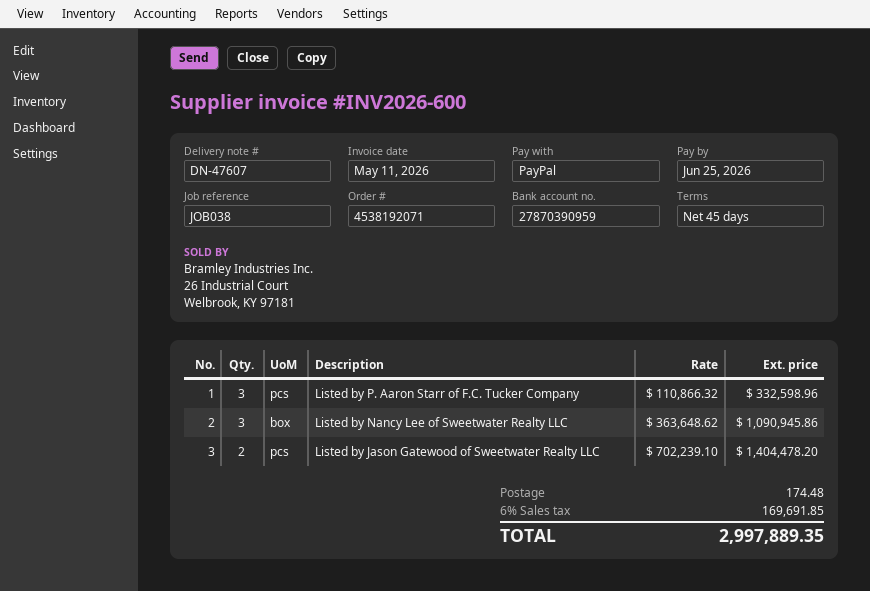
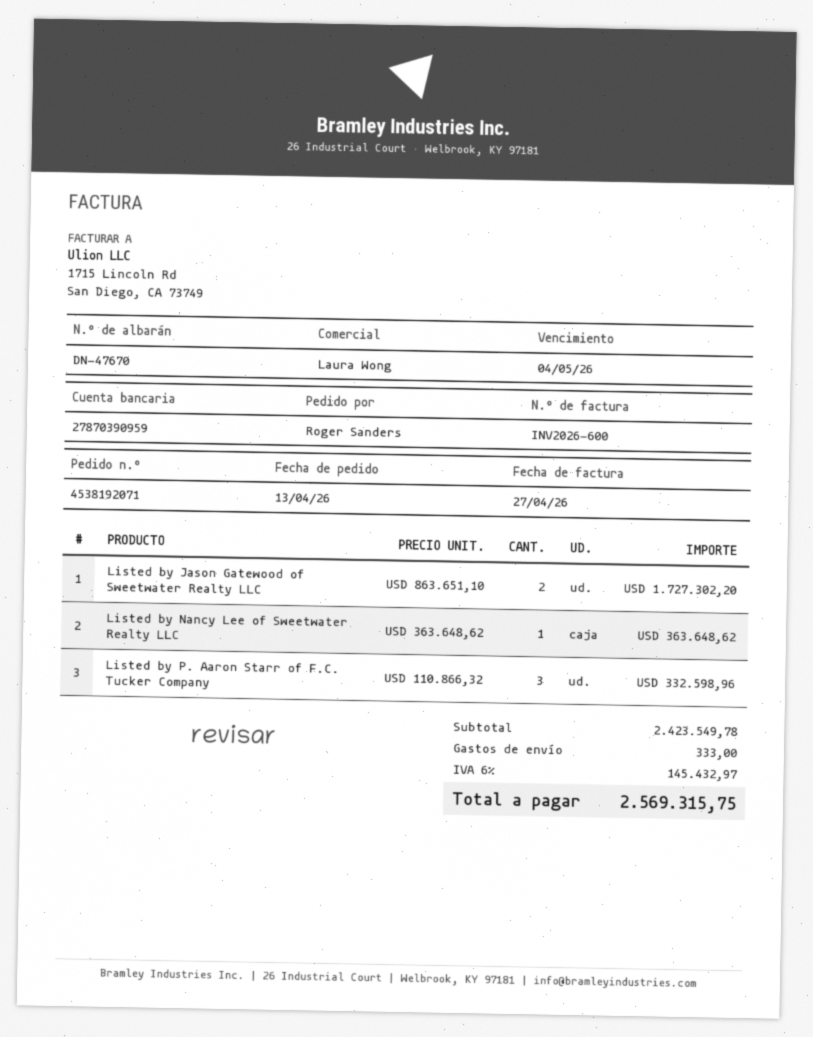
delivery note number: DN-47607 -> DN-47670
invoice date: 2026-05-11 -> 2026-04-27
due date: 2026-06-25 -> 2026-05-04
Listed by Nancy Lee of Sweetwater Realty LLC: 3 x 363648.62 = 1090945.86 -> 1 x 363648.62 = 363648.62
Listed by Jason Gatewood of Sweetwater Realty LLC: 2 x 702239.10 = 1404478.20 -> 2 x 863651.10 = 1727302.20
shipping: 174.48 -> 333.00
tax: 6% = 169691.85 -> 6% = 145432.97
total: 2997889.35 -> 2569315.75

